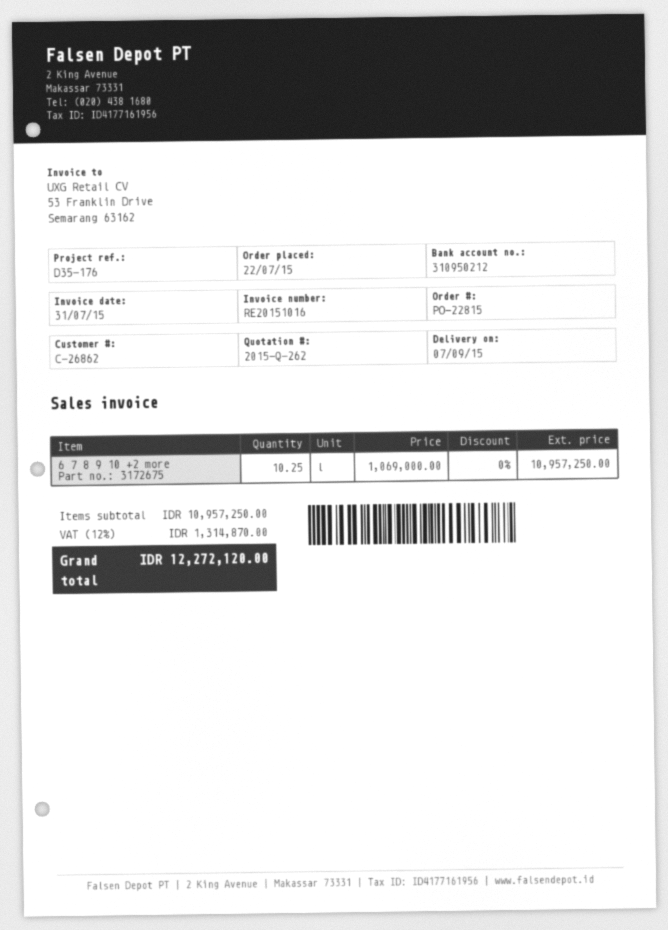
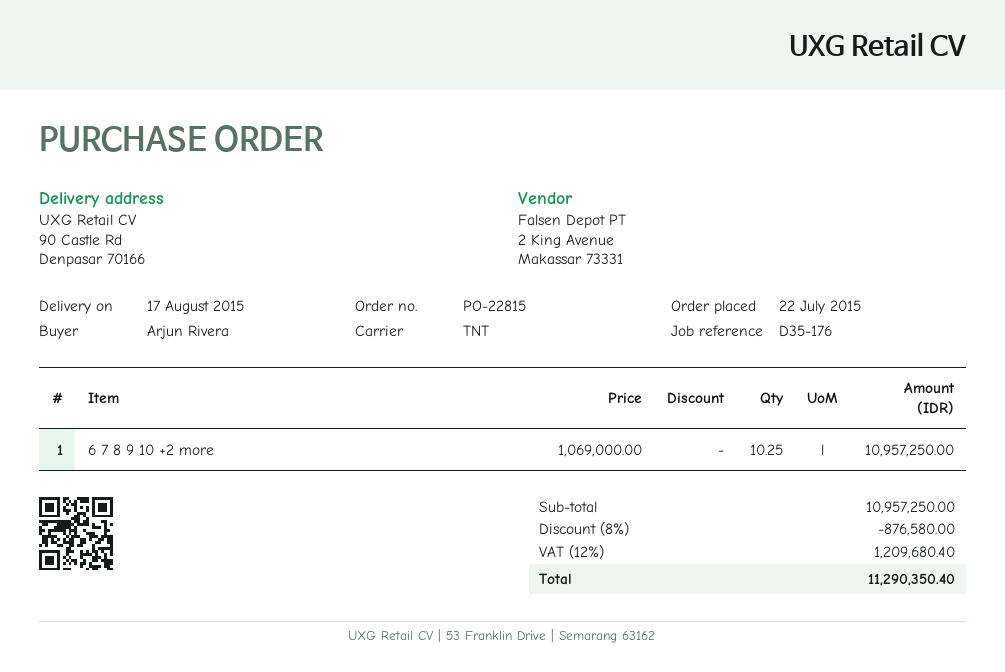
delivery date: 2015-09-07 -> 2015-08-17
discount: none -> 8% = 876580.00
tax: 12% = 1314870.00 -> 12% = 1209680.40
total: 12272120.00 -> 11290350.40

